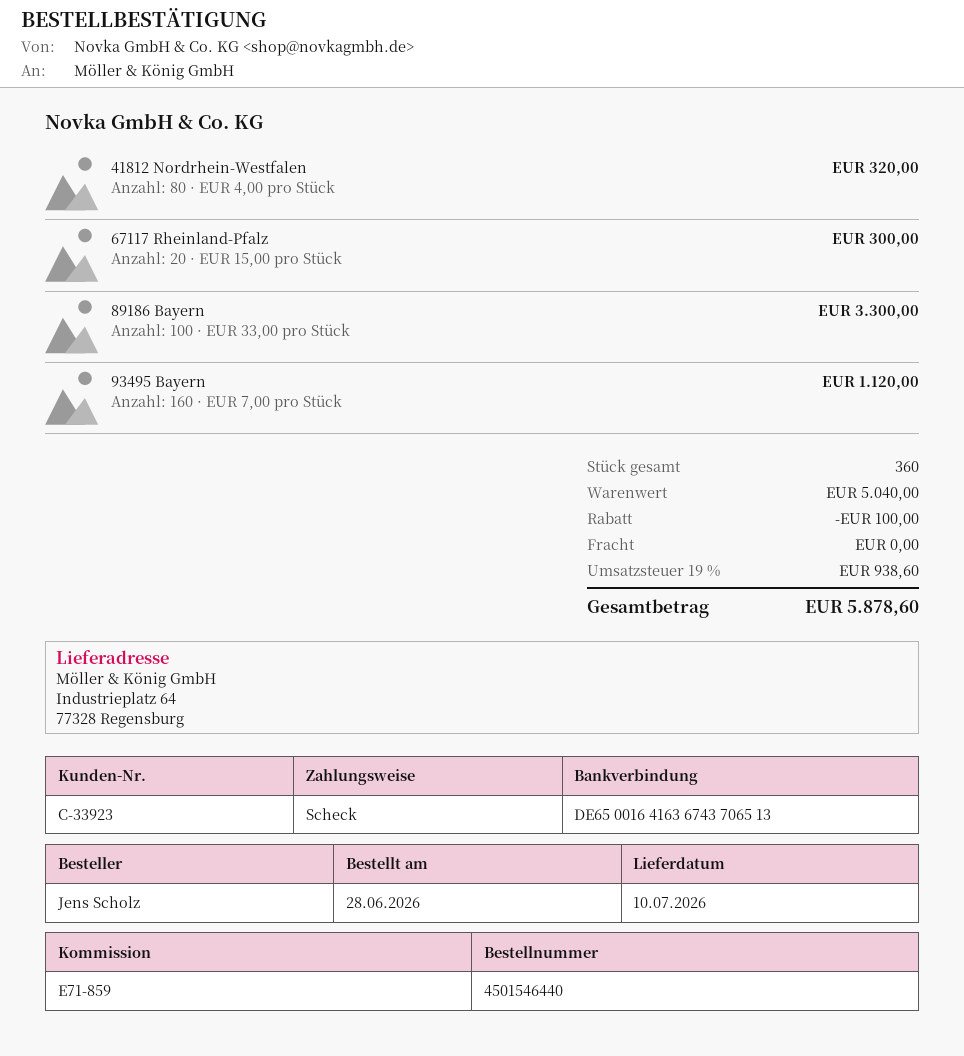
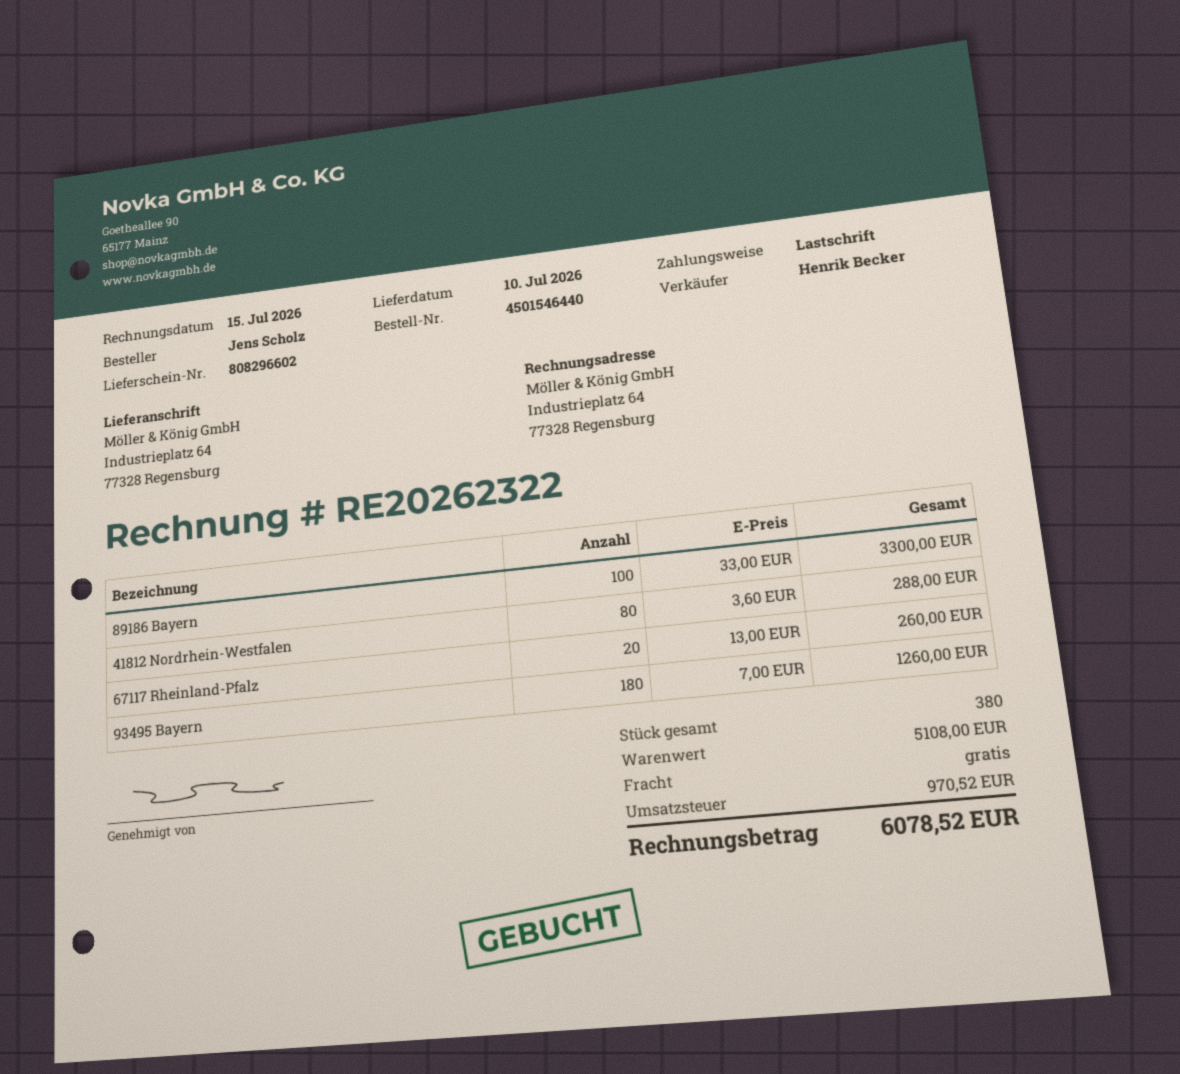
payment method: cheque -> direct debit
41812 Nordrhein-Westfalen: 80 x 4.00 = 320.00 -> 80 x 3.60 = 288.00
67117 Rheinland-Pfalz: 20 x 15.00 = 300.00 -> 20 x 13.00 = 260.00
93495 Bayern: 160 x 7.00 = 1120.00 -> 180 x 7.00 = 1260.00
total quantity: 360 -> 380
subtotal: 5040.00 -> 5108.00
discount: 100.00 -> none
tax: 938.60 -> 970.52
total: 5878.60 -> 6078.52

